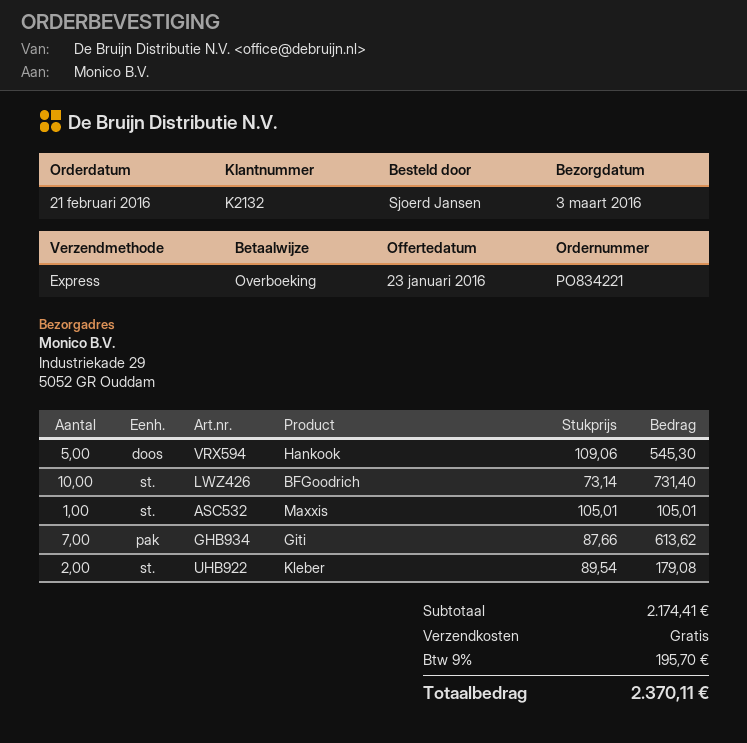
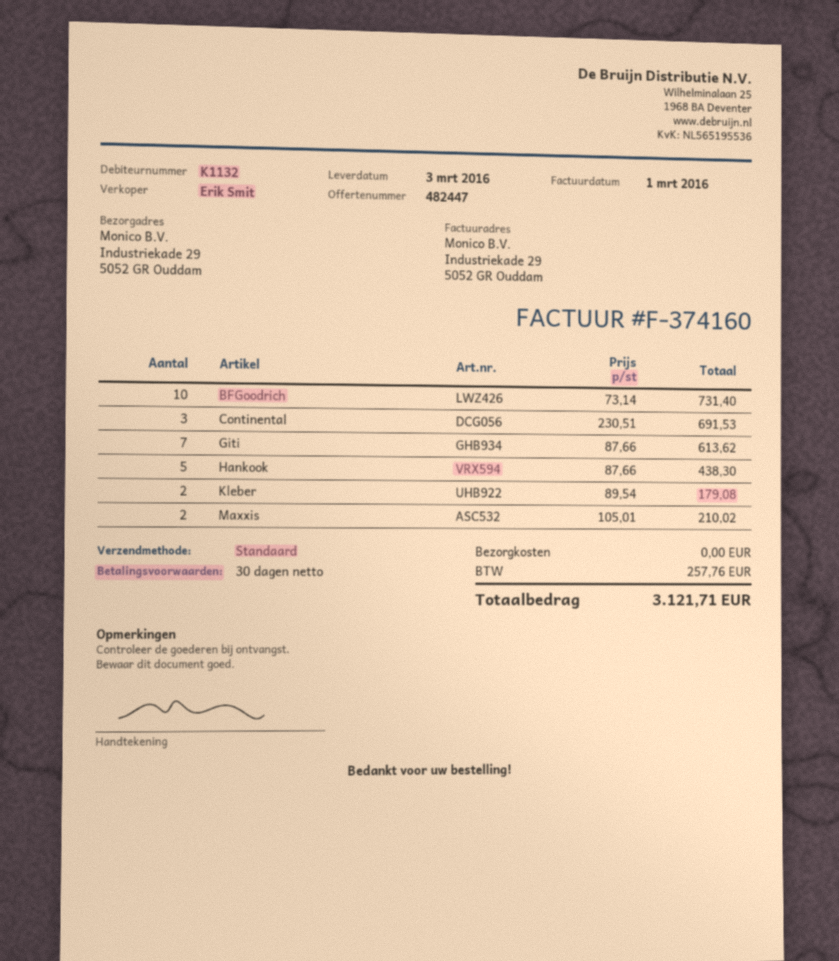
customer number: K2132 -> K1132
shipping method: express -> standard
Hankook: 5 x 109.06 = 545.30 -> 5 x 87.66 = 438.30
Maxxis: 1 x 105.01 = 105.01 -> 2 x 105.01 = 210.02
Continental: none -> 3 x 230.51 = 691.53
tax: 195.70 -> 257.76
total: 2370.11 -> 3121.71

